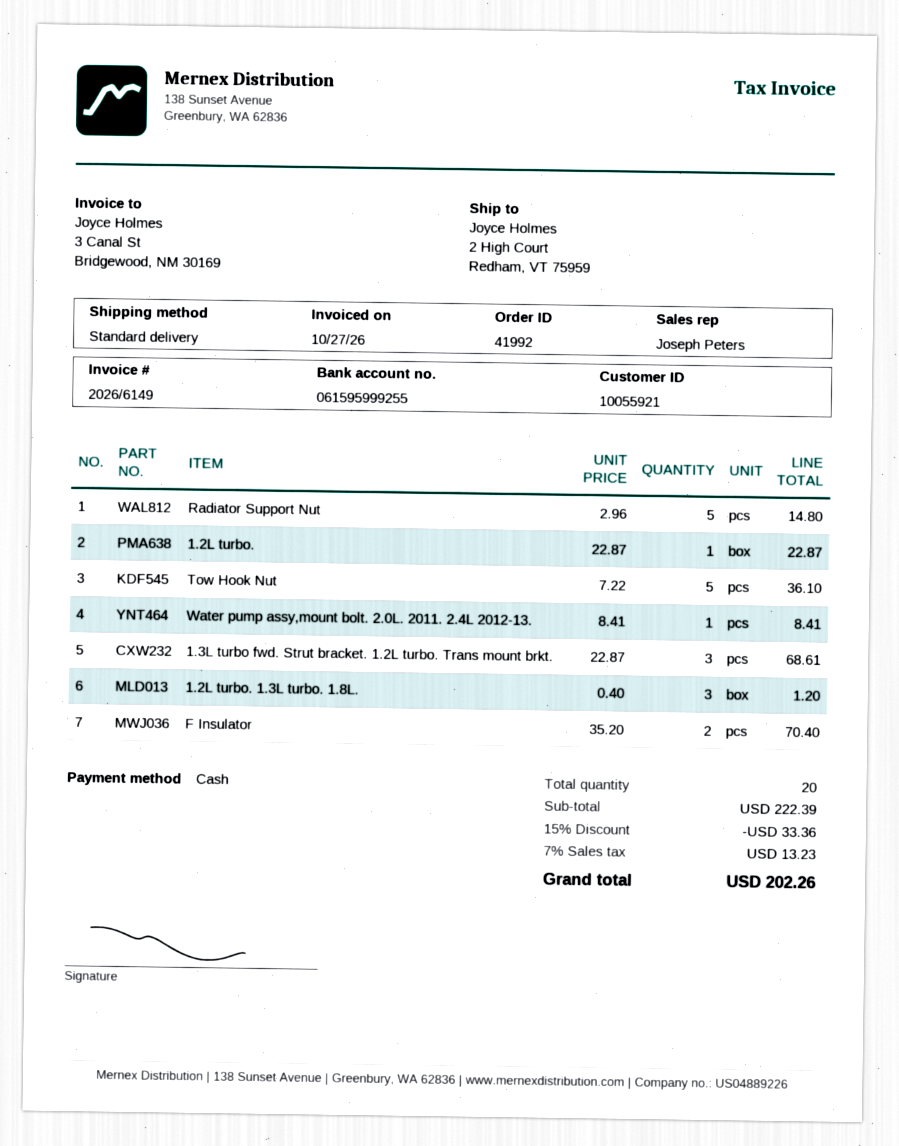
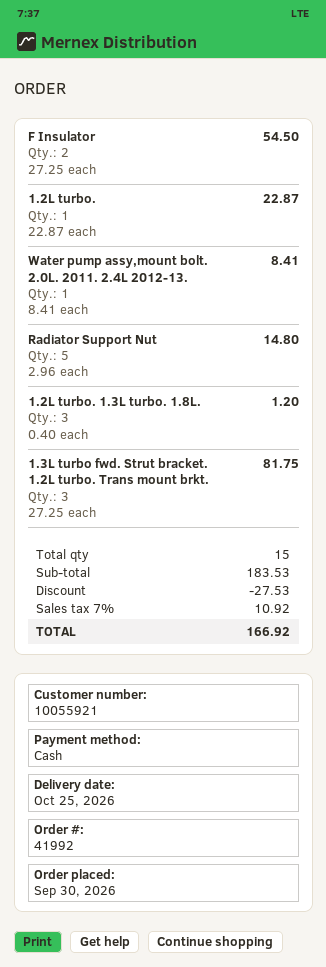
Tow Hook Nut: 5 x 7.22 = 36.10 -> none
1.3L turbo fwd. Strut bracket. 1.2L turbo. Trans mount brkt.: 3 x 22.87 = 68.61 -> 3 x 27.25 = 81.75
F Insulator: 2 x 35.20 = 70.40 -> 2 x 27.25 = 54.50
total quantity: 20 -> 15
subtotal: 222.39 -> 183.53
discount: 33.36 -> 27.53
tax: 7% = 13.23 -> 7% = 10.92
total: 202.26 -> 166.92

